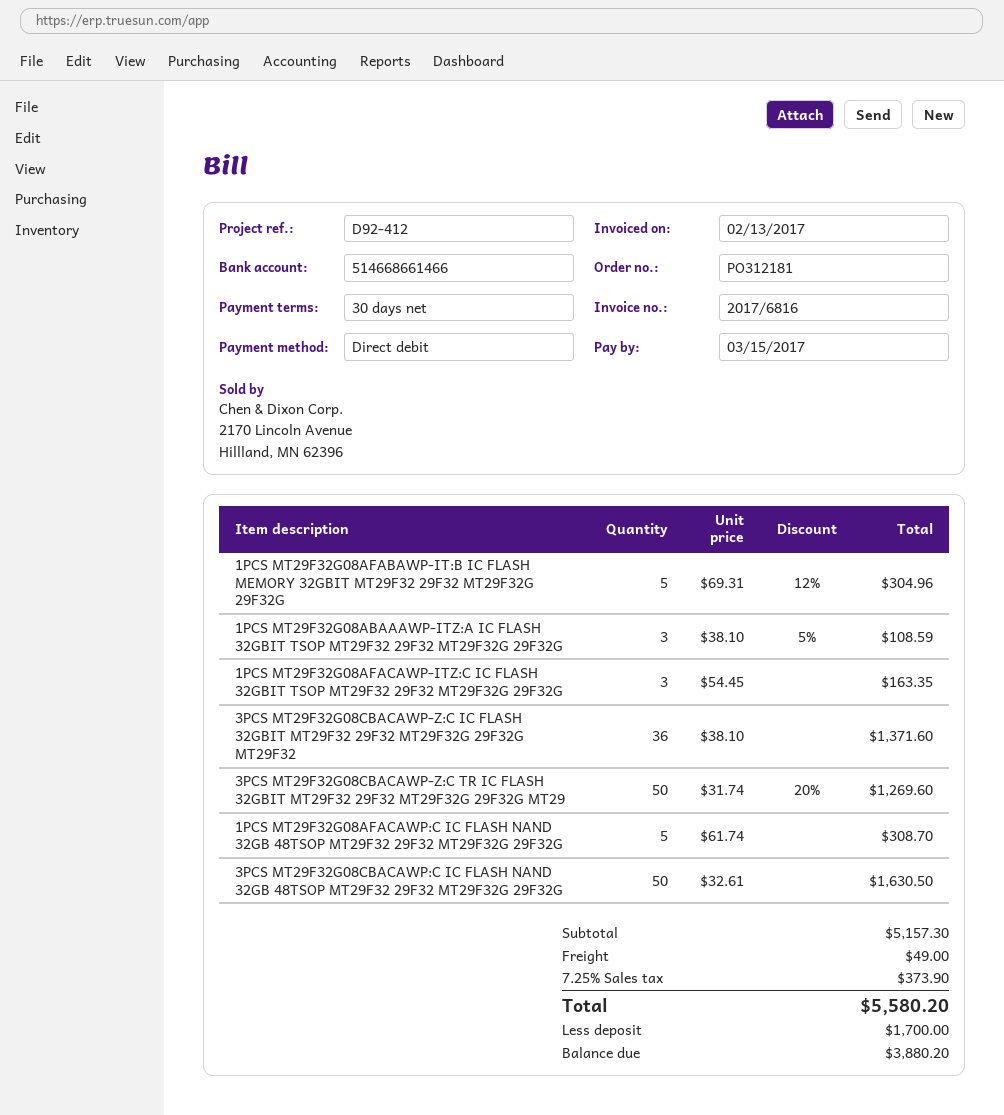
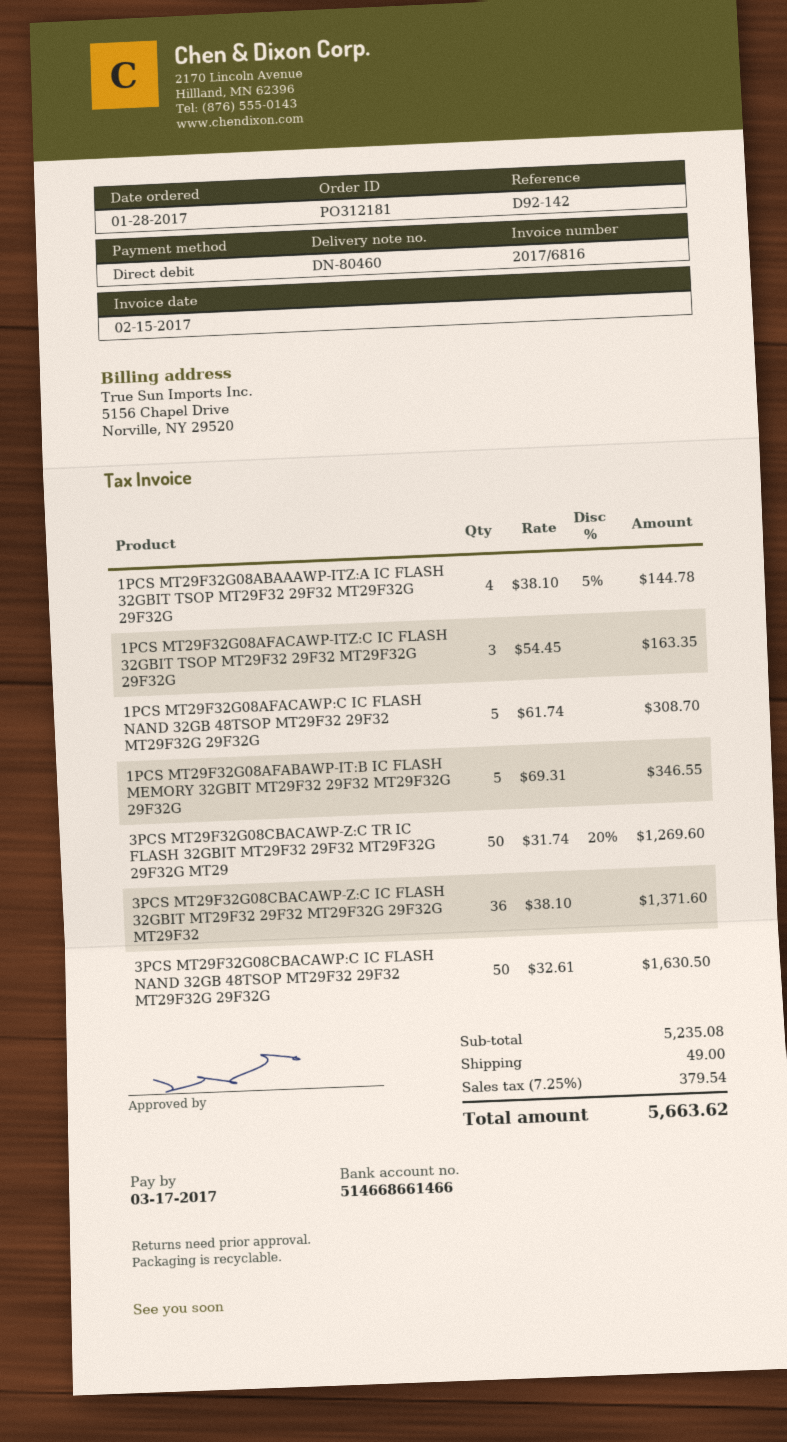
invoice date: 2017-02-13 -> 2017-02-15
due date: 2017-03-15 -> 2017-03-17
reference: D92-412 -> D92-142
1PCS MT29F32G08AFABAWP-IT:B IC FLASH MEMORY 32GBIT MT29F32 29F32 MT29F32G 29F32G: 5 x 69.31 - 12% = 304.96 -> 5 x 69.31 = 346.55
1PCS MT29F32G08ABAAAWP-ITZ:A IC FLASH 32GBIT TSOP MT29F32 29F32 MT29F32G 29F32G: 3 x 38.10 - 5% = 108.59 -> 4 x 38.10 - 5% = 144.78
subtotal: 5157.30 -> 5235.08
tax: 7.25% = 373.90 -> 7.25% = 379.54
total: 5580.20 -> 5663.62

